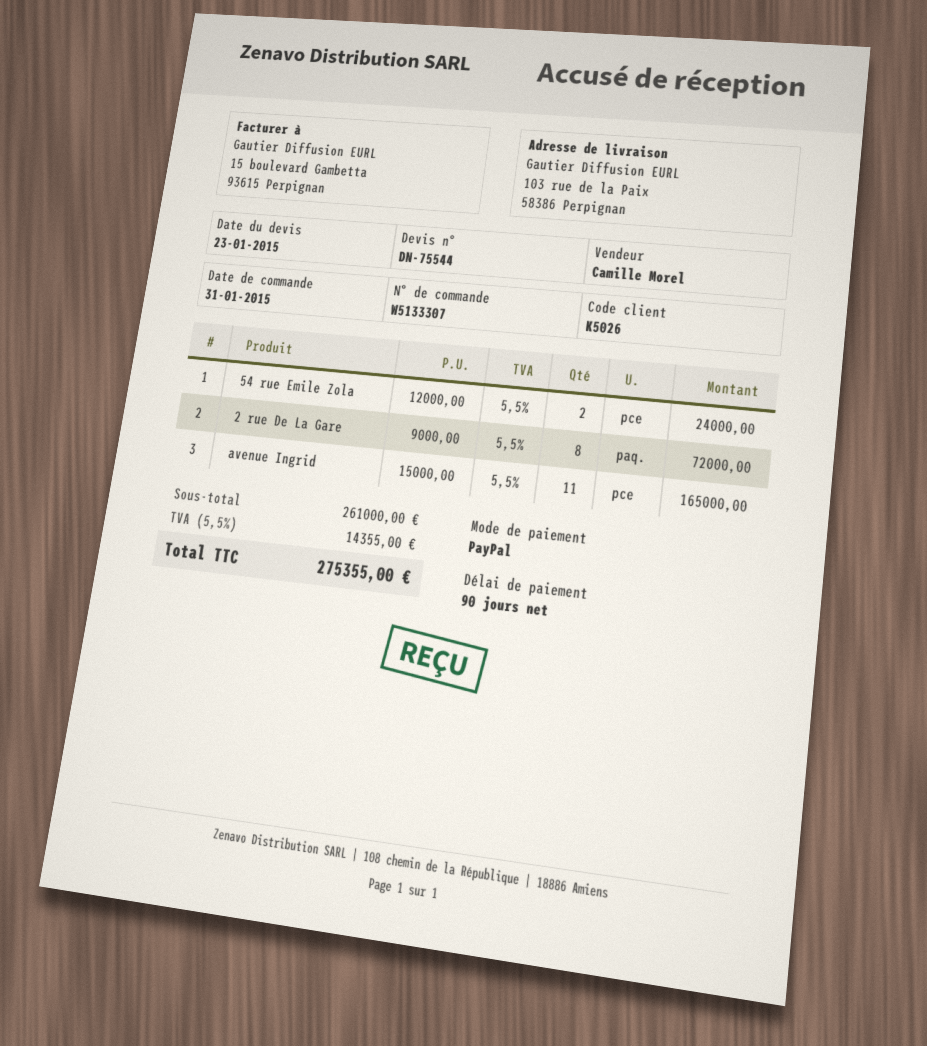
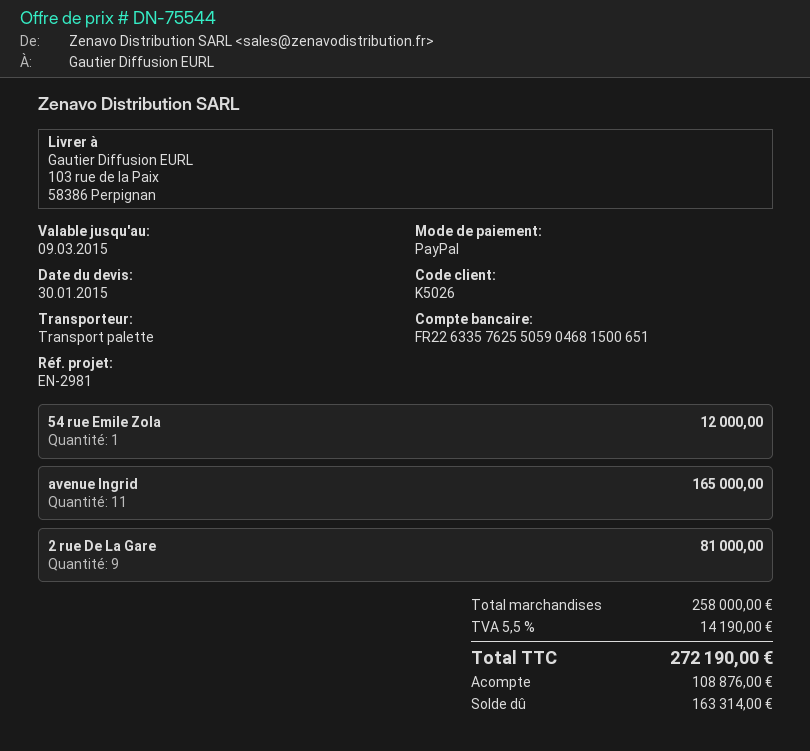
quote date: 2015-01-23 -> 2015-01-30
54 rue Emile Zola: 2 for 24000.00 -> 1 for 12000.00
2 rue De La Gare: 8 for 72000.00 -> 9 for 81000.00
subtotal: 261000.00 -> 258000.00
tax: 5.5% = 14355.00 -> 5.5% = 14190.00
total: 275355.00 -> 272190.00

